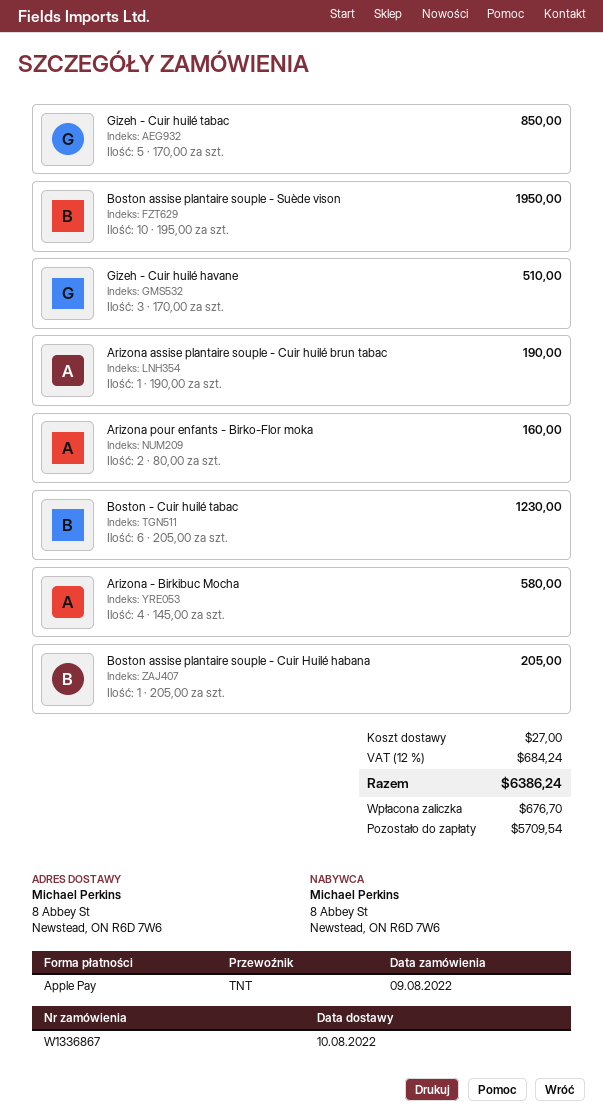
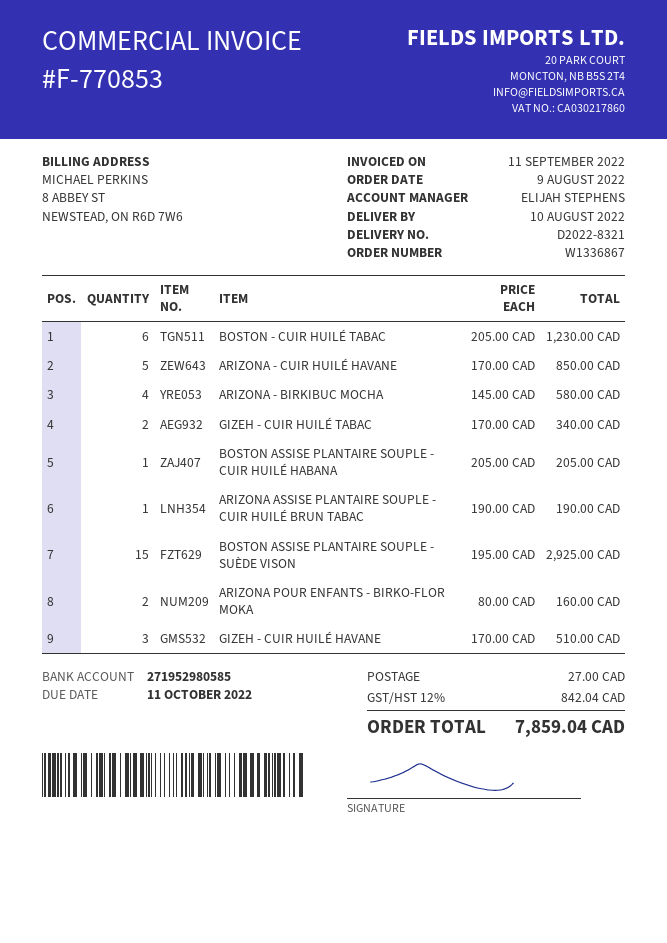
Gizeh - Cuir huilé tabac: 5 x 170.00 = 850.00 -> 2 x 170.00 = 340.00
Boston assise plantaire souple - Suède vison: 10 x 195.00 = 1950.00 -> 15 x 195.00 = 2925.00
ARIZONA - CUIR HUILÉ HAVANE: none -> 5 x 170.00 = 850.00
tax: 12% = 684.24 -> 12% = 842.04
total: 6386.24 -> 7859.04

